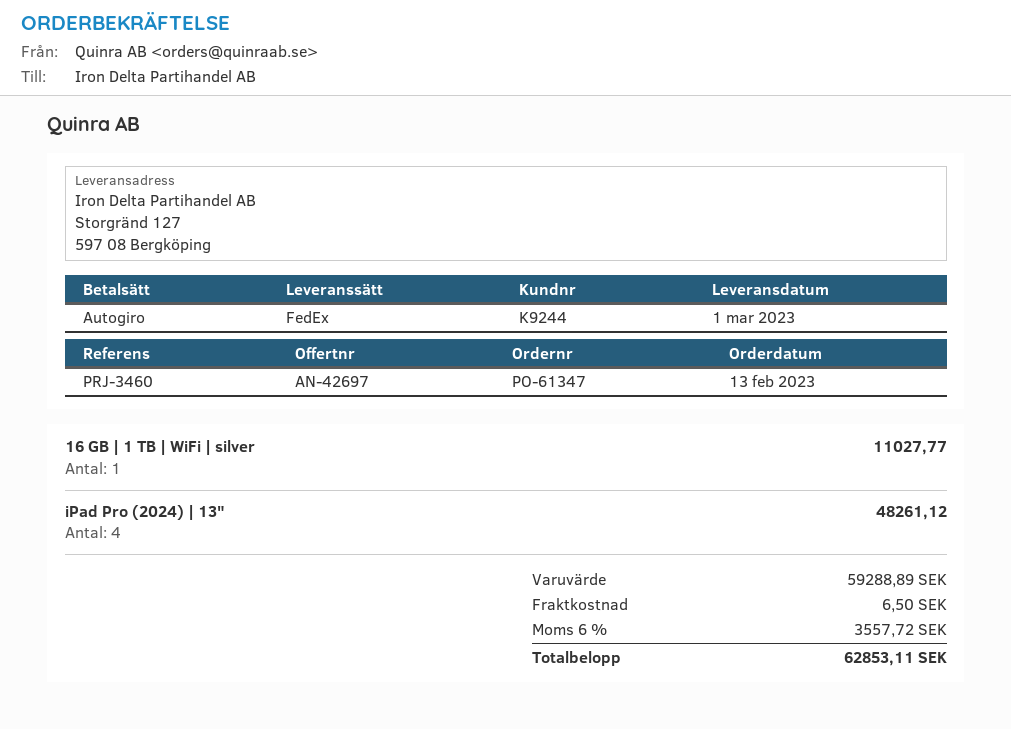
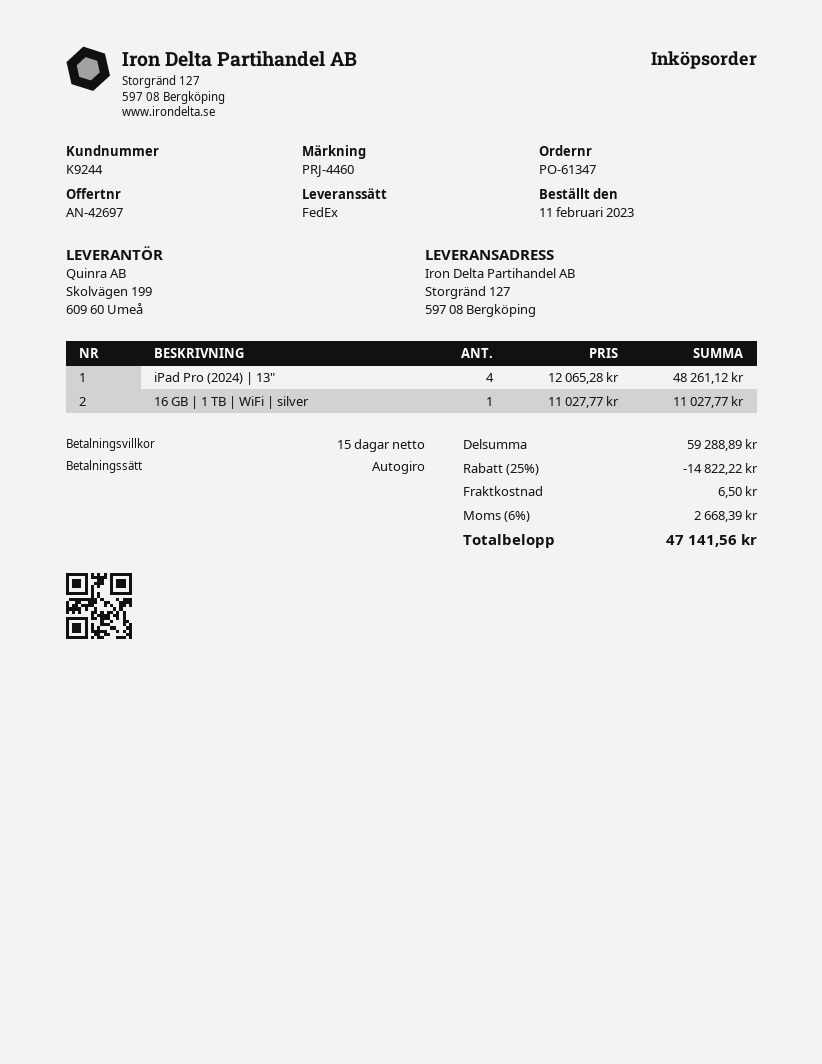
order date: 2023-02-13 -> 2023-02-11
reference: PRJ-3460 -> PRJ-4460
discount: none -> 25% = 14822.22
tax: 6% = 3557.72 -> 6% = 2668.39
total: 62853.11 -> 47141.56

